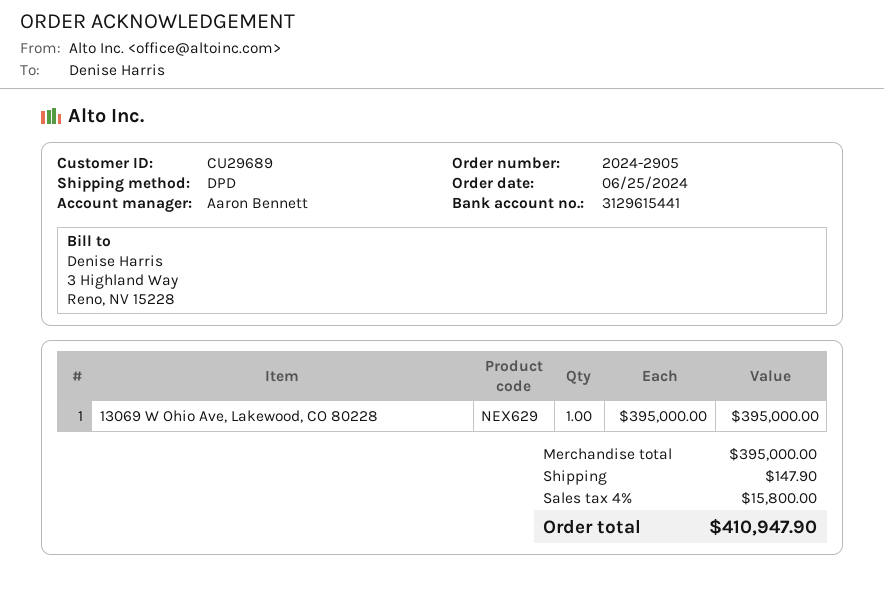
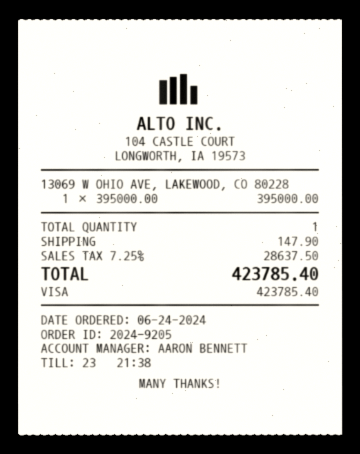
order number: 2024-2905 -> 2024-9205
order date: 2024-06-25 -> 2024-06-24
tax: 4% = 15800.00 -> 7.25% = 28637.50
total: 410947.90 -> 423785.40

